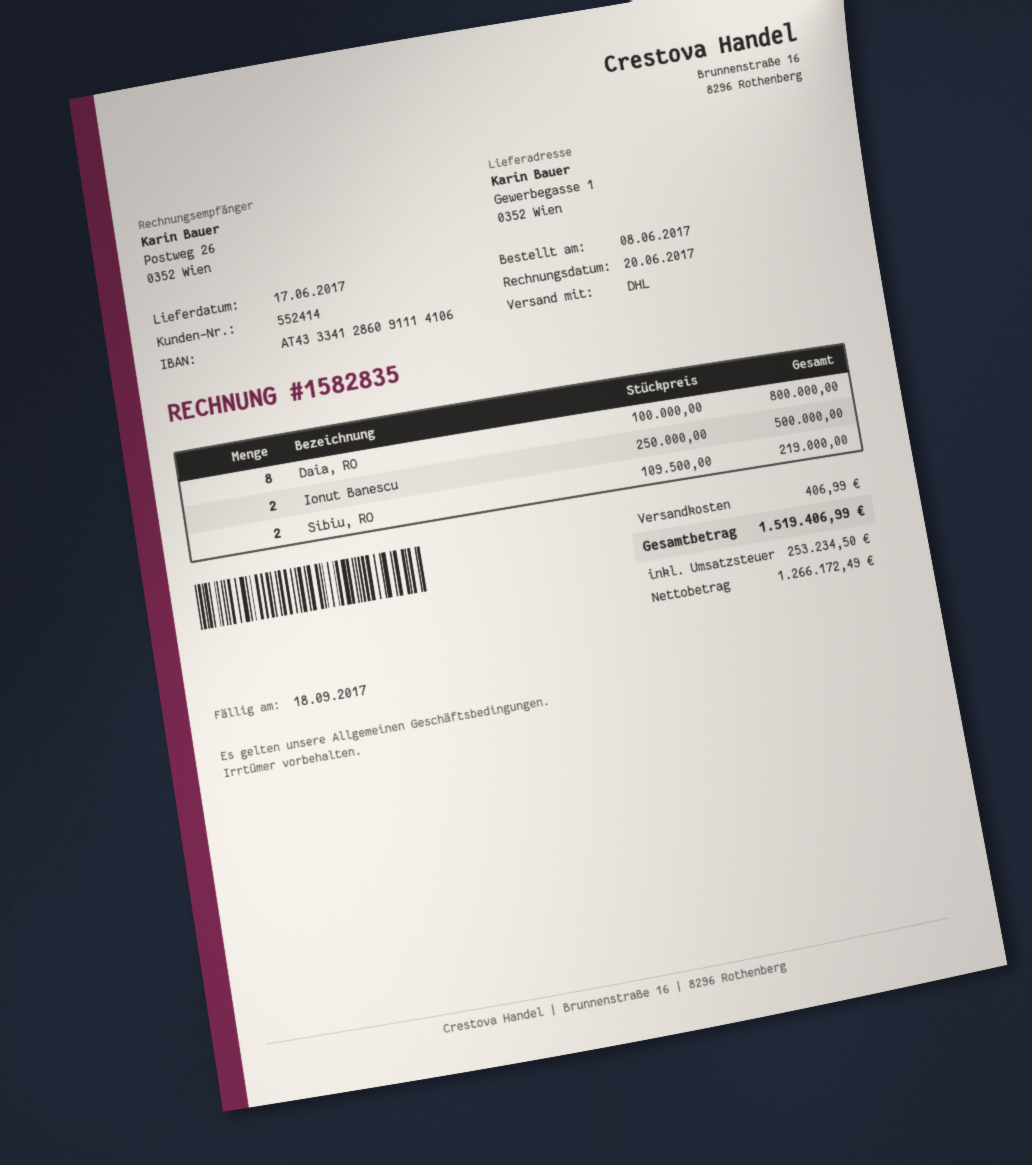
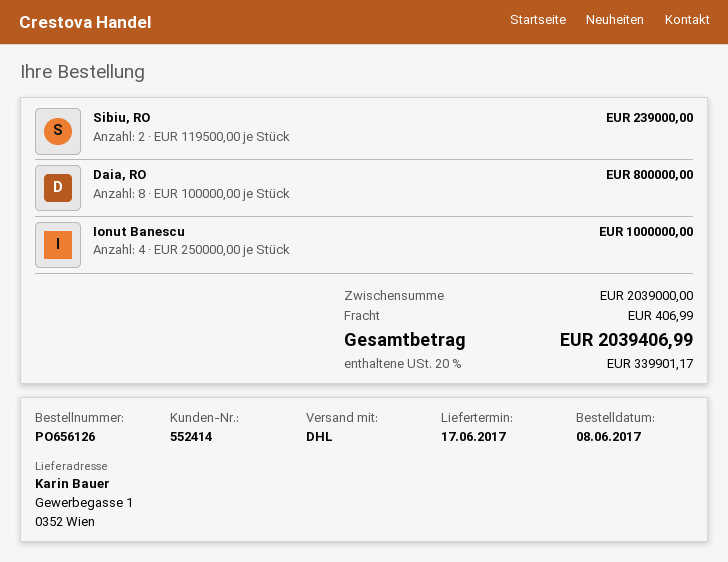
Ionut Banescu: 2 x 250000.00 = 500000.00 -> 4 x 250000.00 = 1000000.00
Sibiu, RO: 2 x 109500.00 = 219000.00 -> 2 x 119500.00 = 239000.00
tax: 253234.50 -> 339901.17
total: 1519406.99 -> 2039406.99

